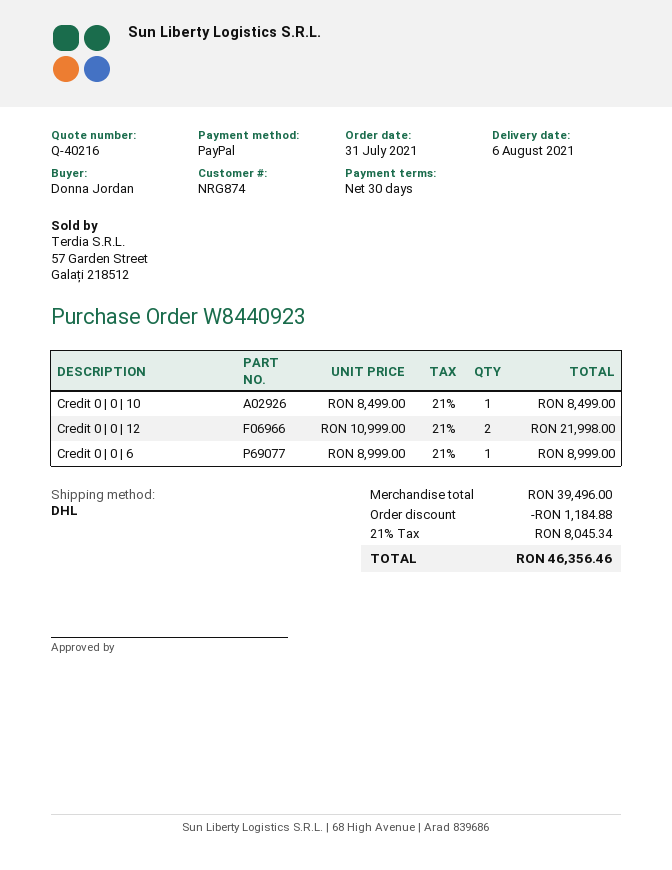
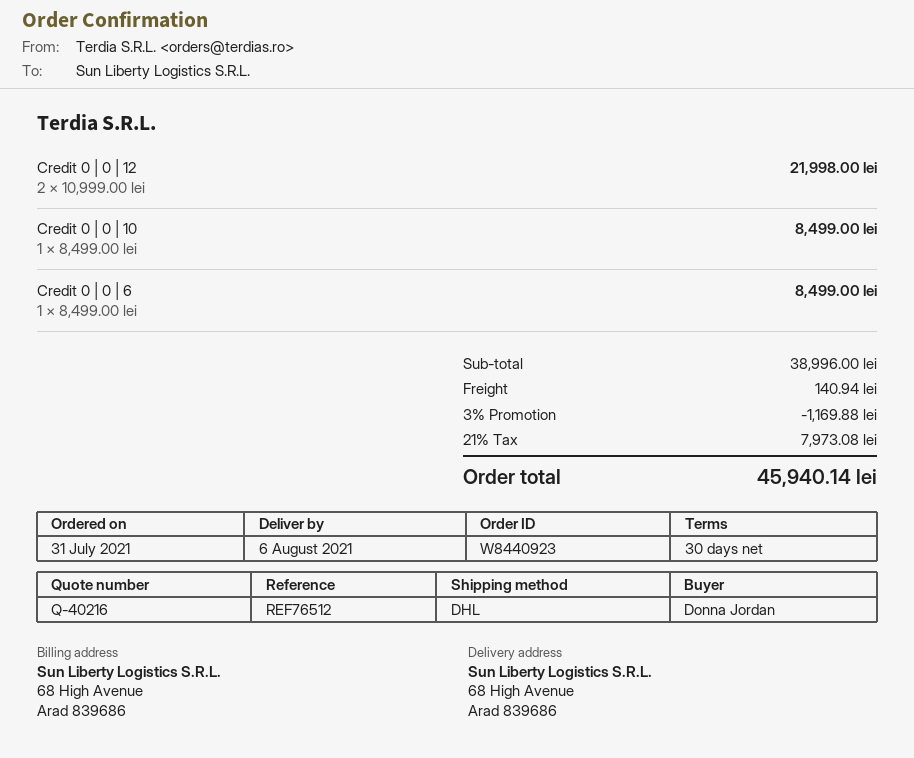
Credit 0 | 0 | 6: 1 x 8999.00 = 8999.00 -> 1 x 8499.00 = 8499.00
subtotal: 39496.00 -> 38996.00
discount: 1184.88 -> 1169.88
shipping: none -> 140.94
tax: 21% = 8045.34 -> 21% = 7973.08
total: 46356.46 -> 45940.14

